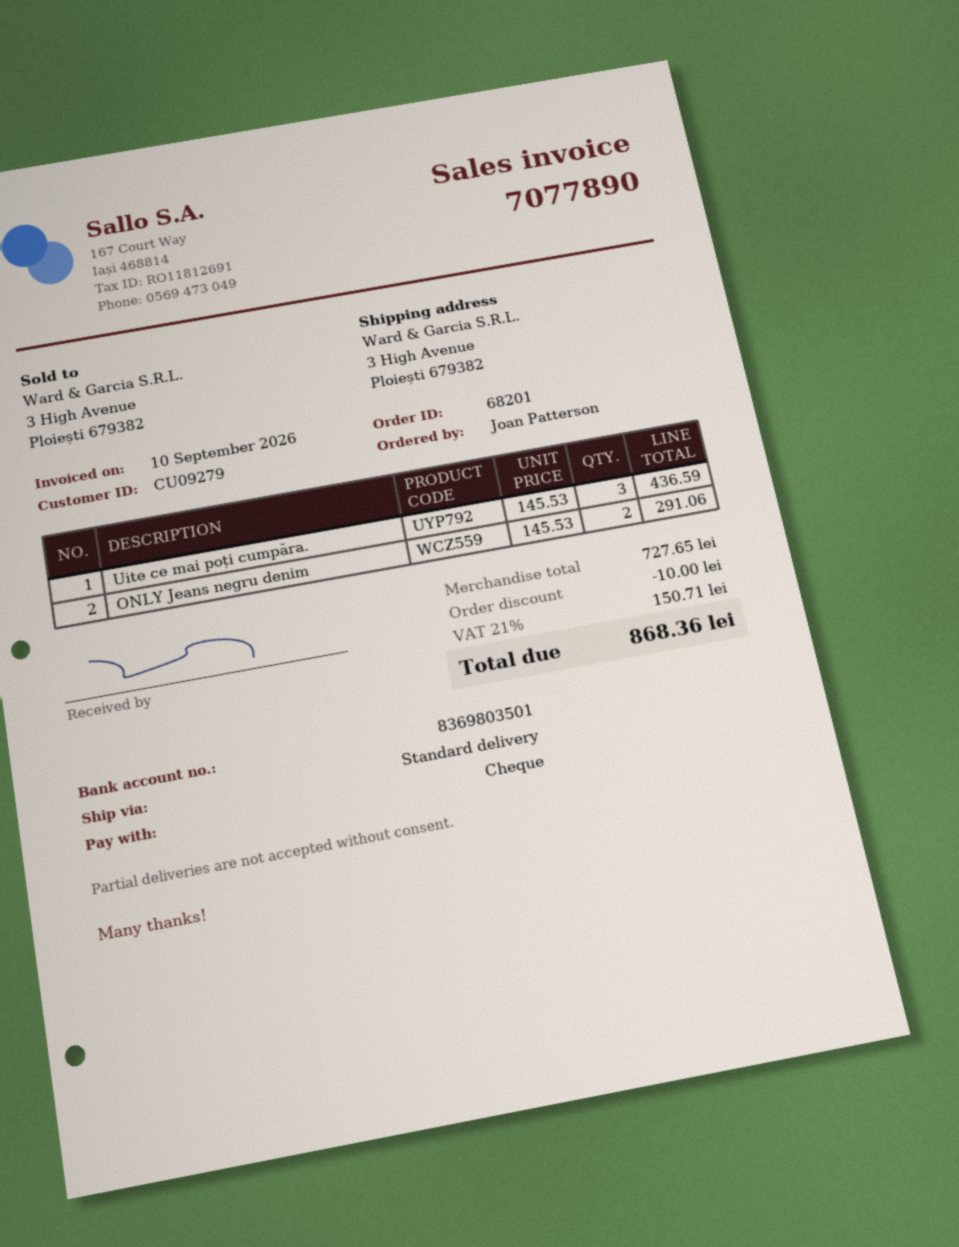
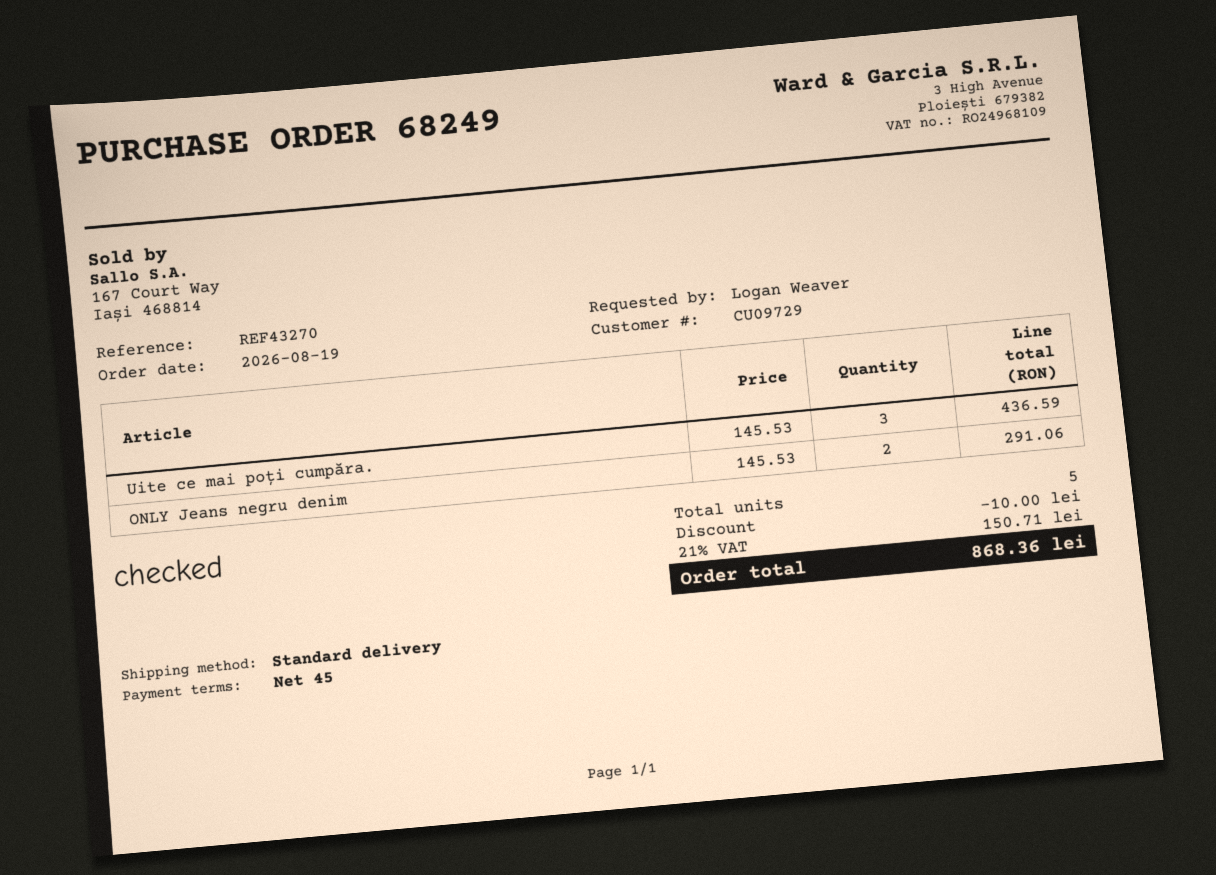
order number: 68201 -> 68249
customer number: CU09279 -> CU09729
ordered by: Joan Patterson -> Logan Weaver

